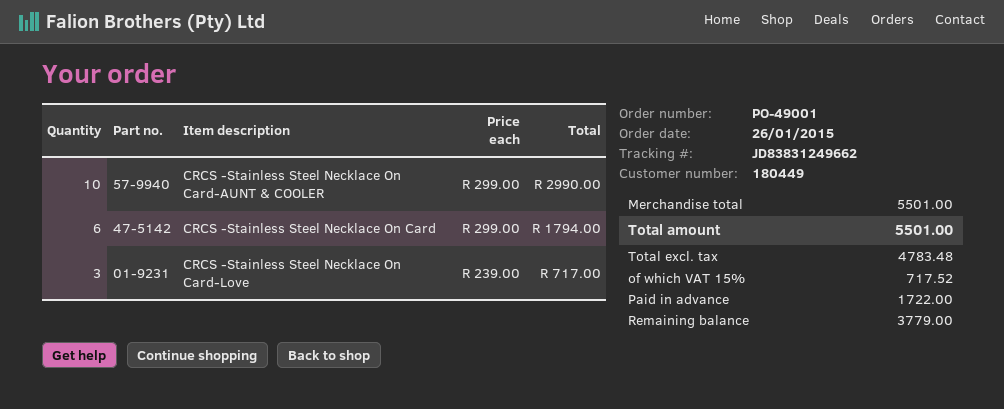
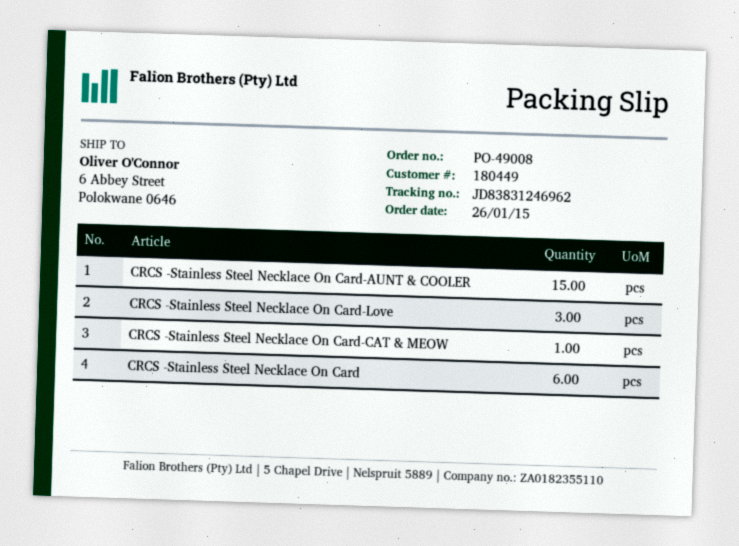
order number: PO-49001 -> PO-49008
tracking number: JD83831249662 -> JD83831246962
CRCS -Stainless Steel Necklace On Card-AUNT & COOLER: 10 -> 15
CRCS -Stainless Steel Necklace On Card-CAT & MEOW: none -> 1

